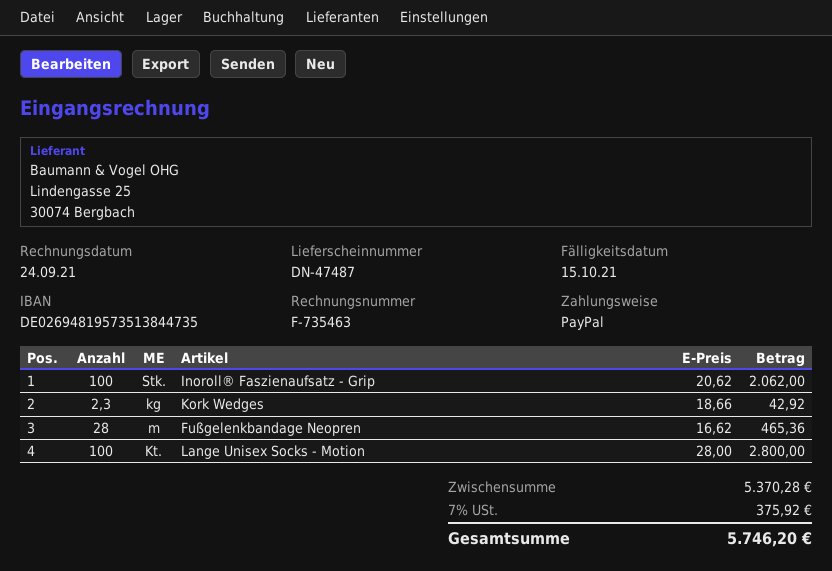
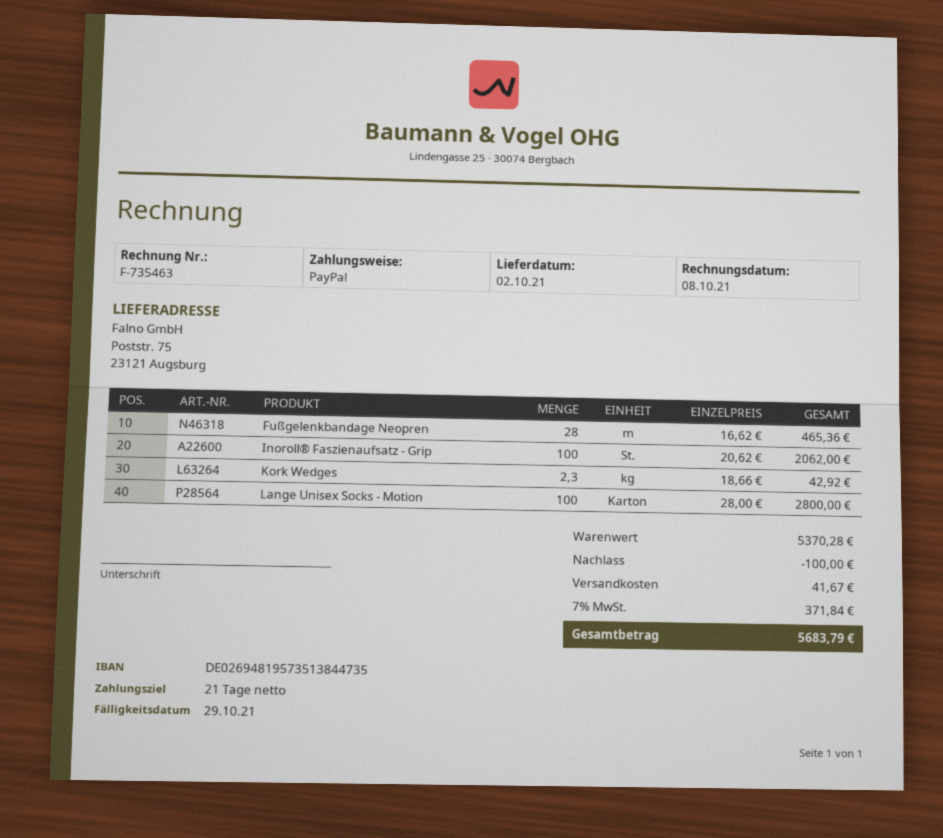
invoice date: 2021-09-24 -> 2021-10-08
due date: 2021-10-15 -> 2021-10-29
discount: none -> 100.00
shipping: none -> 41.67
tax: 7% = 375.92 -> 7% = 371.84
total: 5746.20 -> 5683.79

